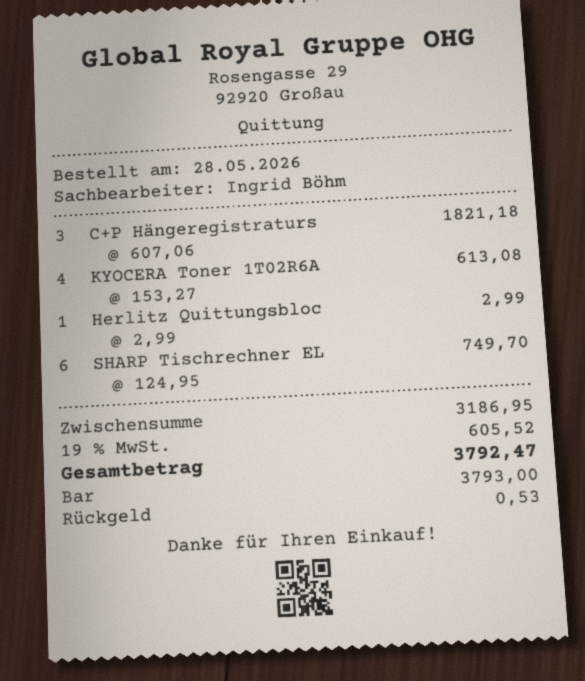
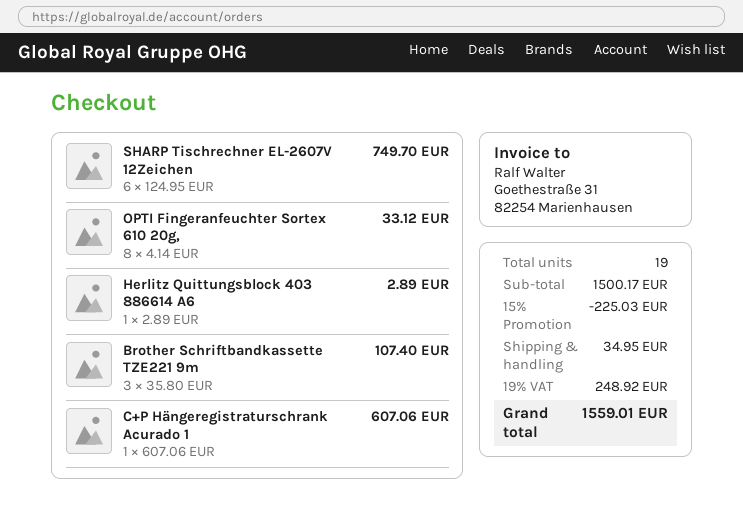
C+P Hängeregistraturs: 3 x 607.06 = 1821.18 -> 1 x 607.06 = 607.06
KYOCERA Toner 1T02R6A: 4 x 153.27 = 613.08 -> none
Herlitz Quittungsbloc: 1 x 2.99 = 2.99 -> 1 x 2.89 = 2.89
OPTI Fingeranfeuchter Sortex 610 20g,: none -> 8 x 4.14 = 33.12
Brother Schriftbandkassette TZE221 9m: none -> 3 x 35.80 = 107.40
subtotal: 3186.95 -> 1500.17
discount: none -> 15% = 225.03
shipping: none -> 34.95
tax: 19% = 605.52 -> 19% = 248.92
total: 3792.47 -> 1559.01

